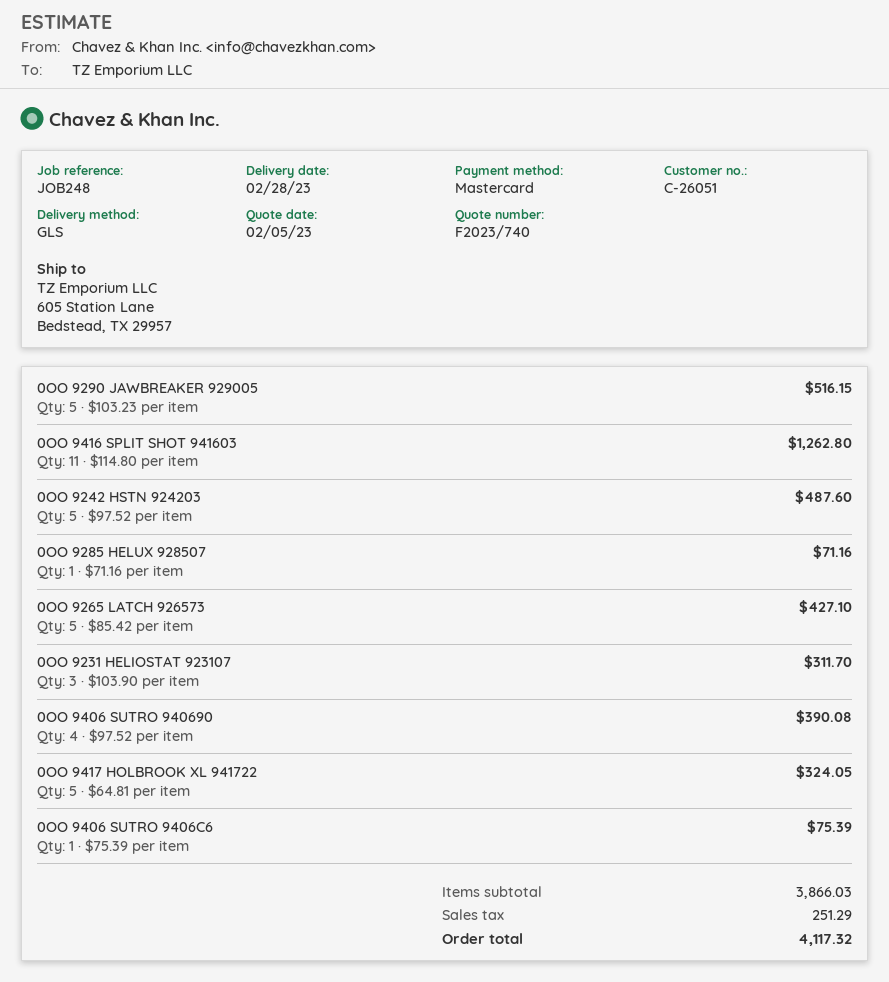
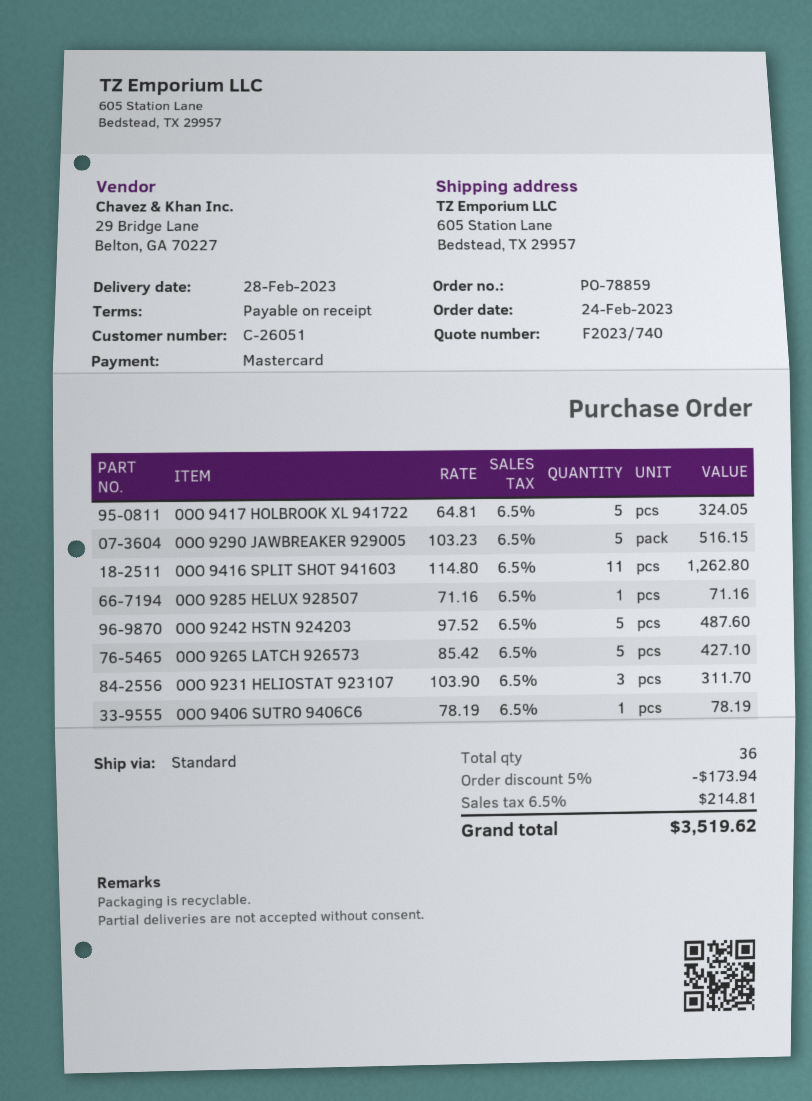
shipping method: GLS -> standard
0OO 9406 SUTRO 940690: 4 x 97.52 = 390.08 -> none
0OO 9406 SUTRO 9406C6: 1 x 75.39 = 75.39 -> 1 x 78.19 = 78.19
discount: none -> 5% = 173.94
tax: 251.29 -> 214.81
total: 4117.32 -> 3519.62

